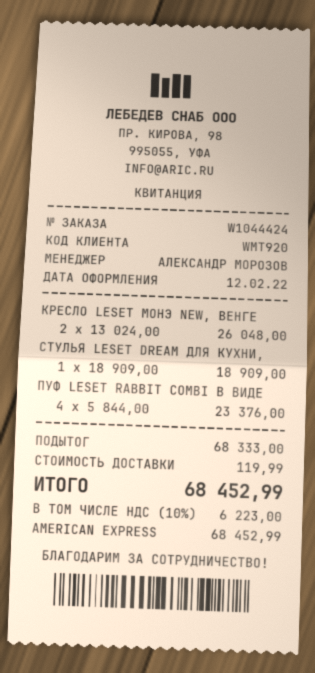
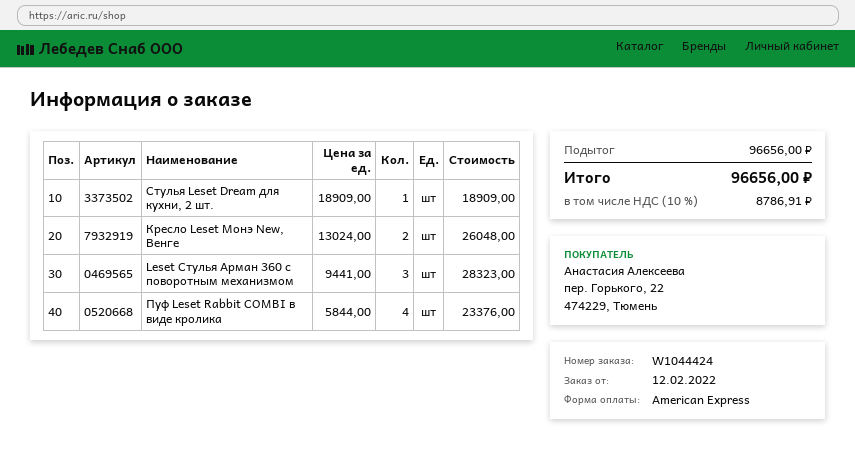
Leset Стулья Арман 360 с поворотным механизмом: none -> 3 x 9441.00 = 28323.00
subtotal: 68333.00 -> 96656.00
shipping: 119.99 -> none
tax: 10% = 6223.00 -> 10% = 8786.91
total: 68452.99 -> 96656.00

